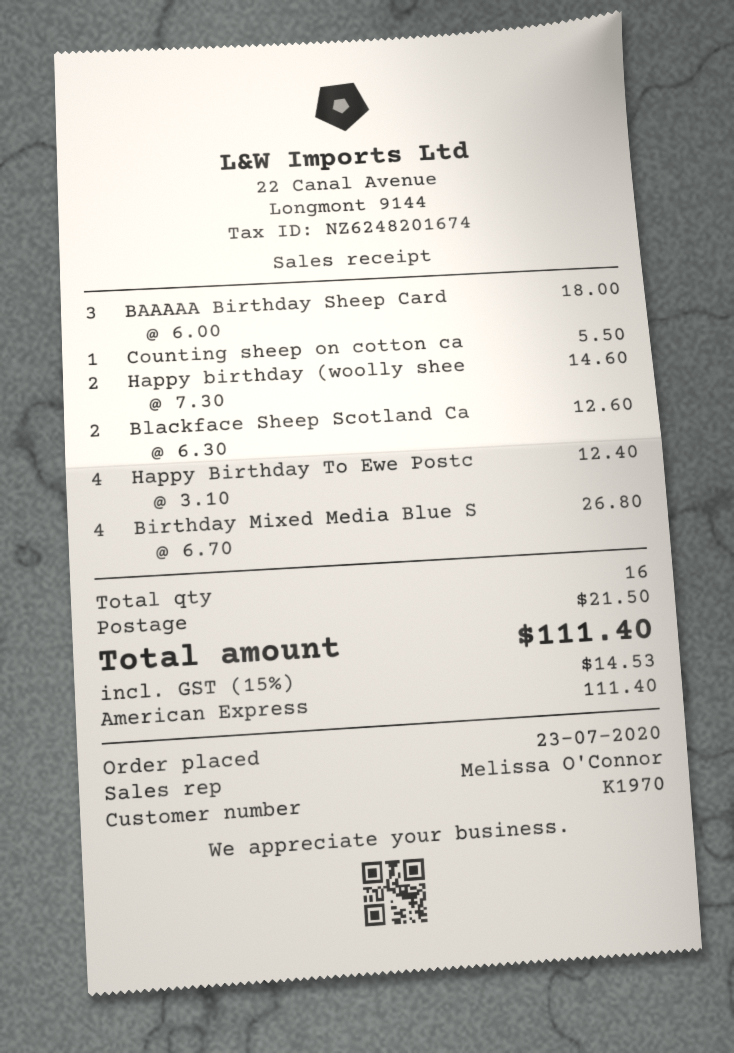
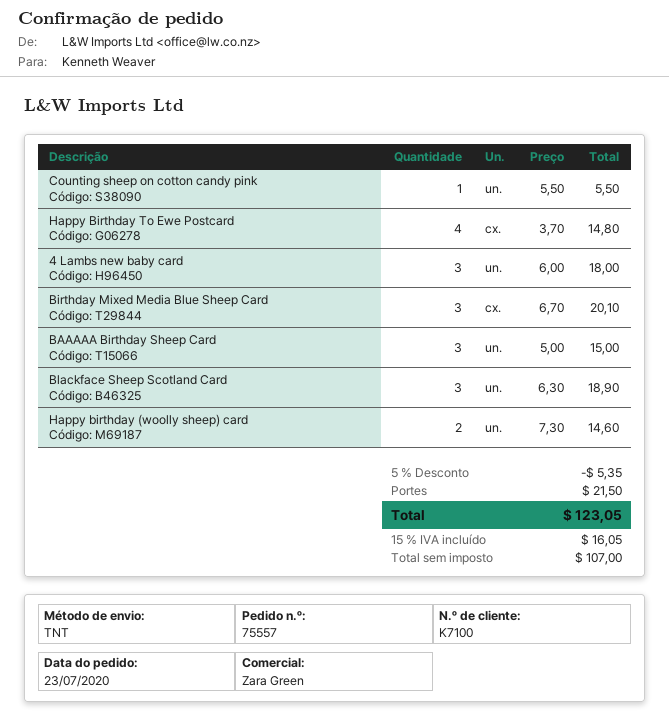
customer number: K1970 -> K7100
sales rep: Melissa O'Connor -> Zara Green
BAAAAA Birthday Sheep Card: 3 x 6.00 = 18.00 -> 3 x 5.00 = 15.00
Blackface Sheep Scotland Ca: 2 x 6.30 = 12.60 -> 3 x 6.30 = 18.90
Happy Birthday To Ewe Postc: 4 x 3.10 = 12.40 -> 4 x 3.70 = 14.80
Birthday Mixed Media Blue S: 4 x 6.70 = 26.80 -> 3 x 6.70 = 20.10
4 Lambs new baby card: none -> 3 x 6.00 = 18.00
discount: none -> 5% = 5.35
tax: 15% = 14.53 -> 15% = 16.05
total: 111.40 -> 123.05

